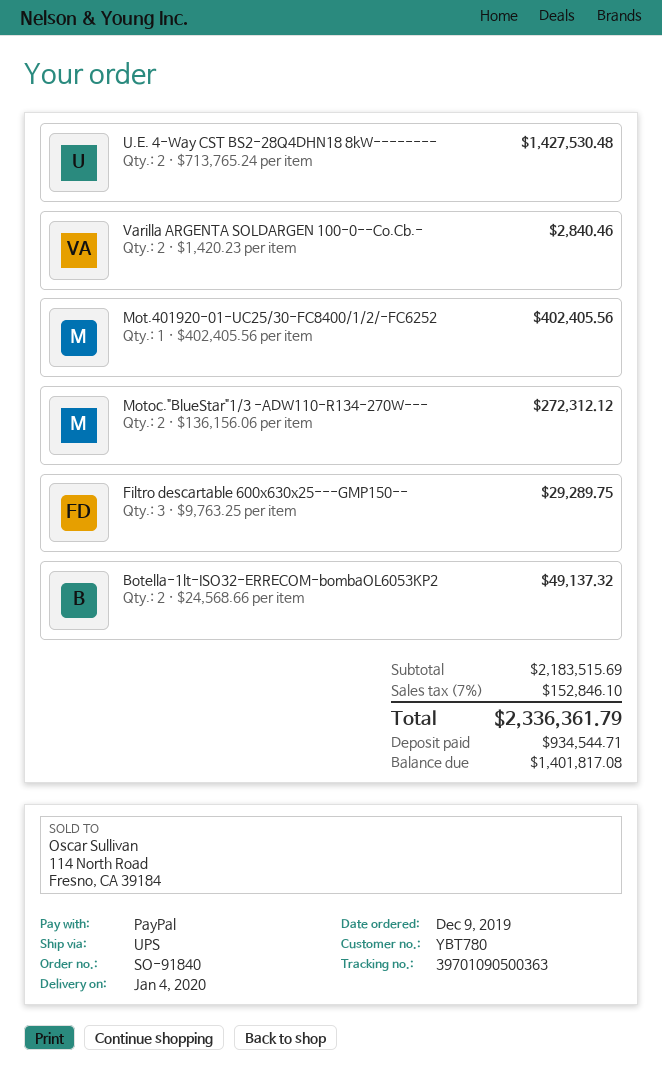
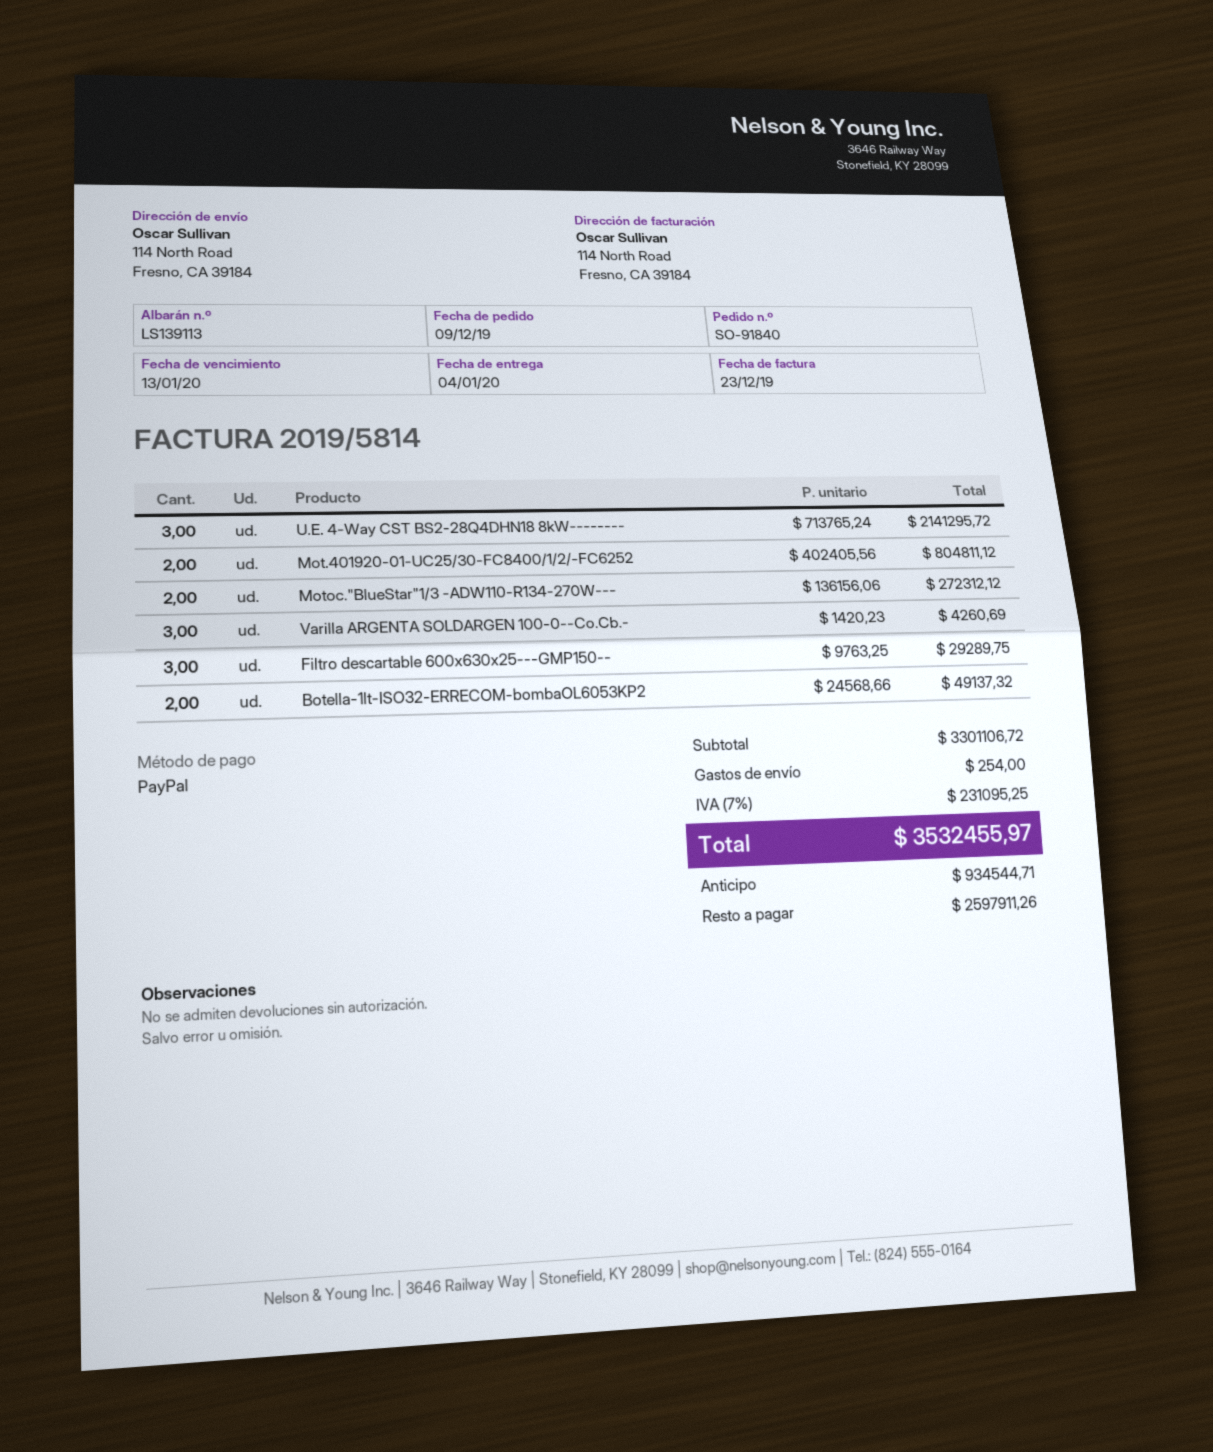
U.E. 4-Way CST BS2-28Q4DHN18 8kW--------: 2 x 713765.24 = 1427530.48 -> 3 x 713765.24 = 2141295.72
Varilla ARGENTA SOLDARGEN 100-0--Co.Cb.-: 2 x 1420.23 = 2840.46 -> 3 x 1420.23 = 4260.69
Mot.401920-01-UC25/30-FC8400/1/2/-FC6252: 1 x 402405.56 = 402405.56 -> 2 x 402405.56 = 804811.12
subtotal: 2183515.69 -> 3301106.72
shipping: none -> 254.00
tax: 7% = 152846.10 -> 7% = 231095.25
total: 2336361.79 -> 3532455.97
balance: 1401817.08 -> 2597911.26

